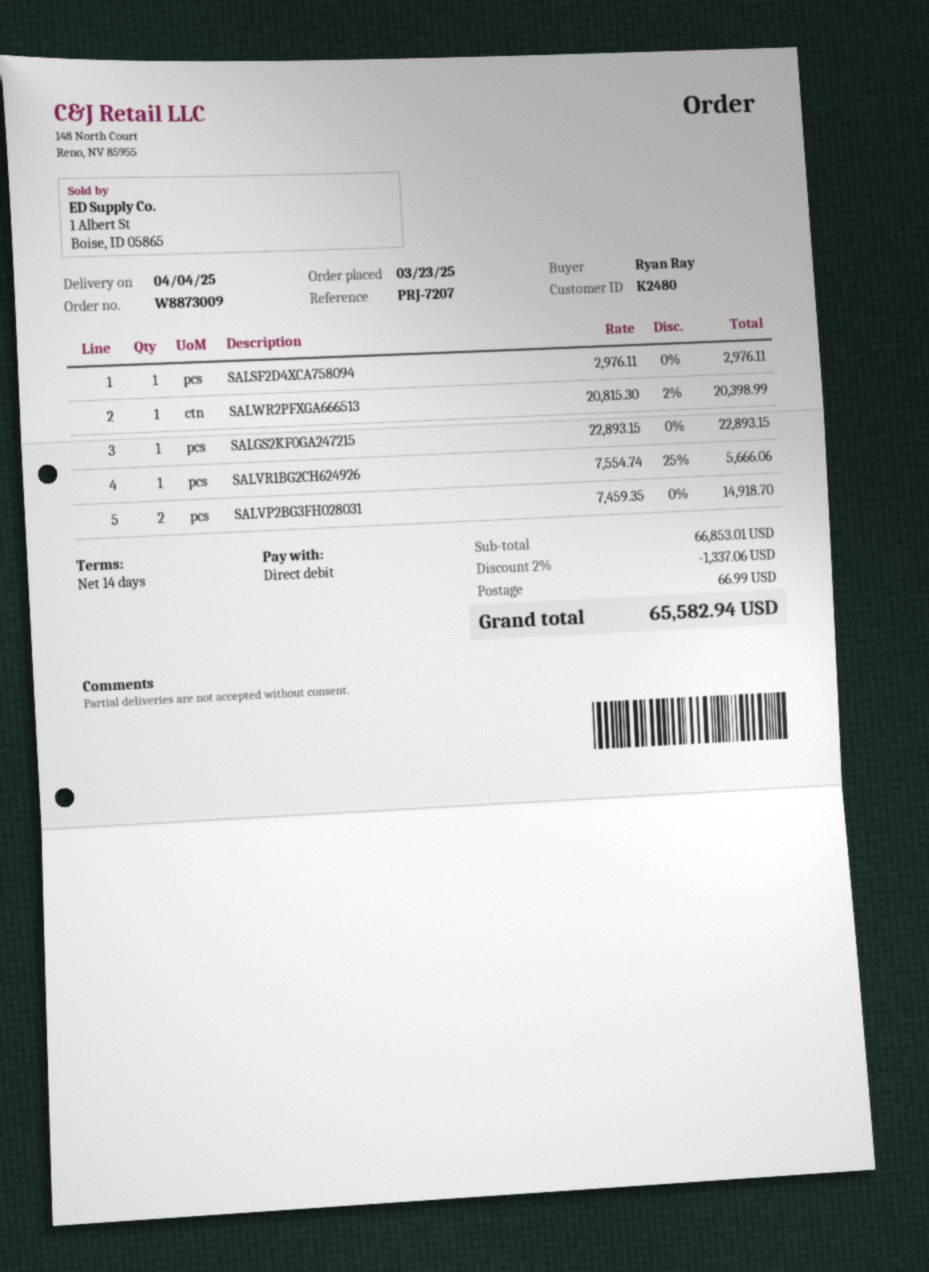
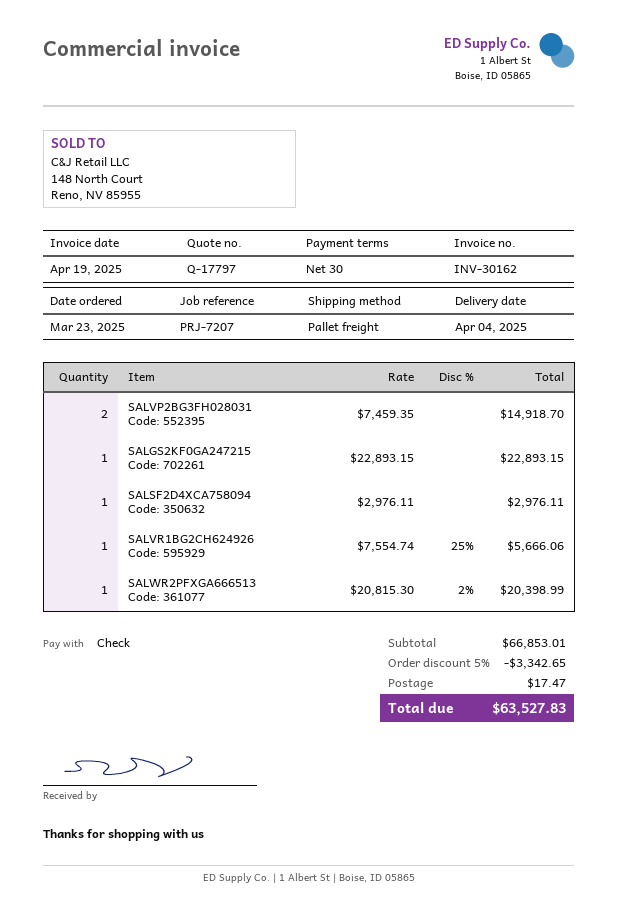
payment terms: 14 days -> 30 days
payment method: direct debit -> cheque
discount: 2% = 1337.06 -> 5% = 3342.65
shipping: 66.99 -> 17.47
total: 65582.94 -> 63527.83

